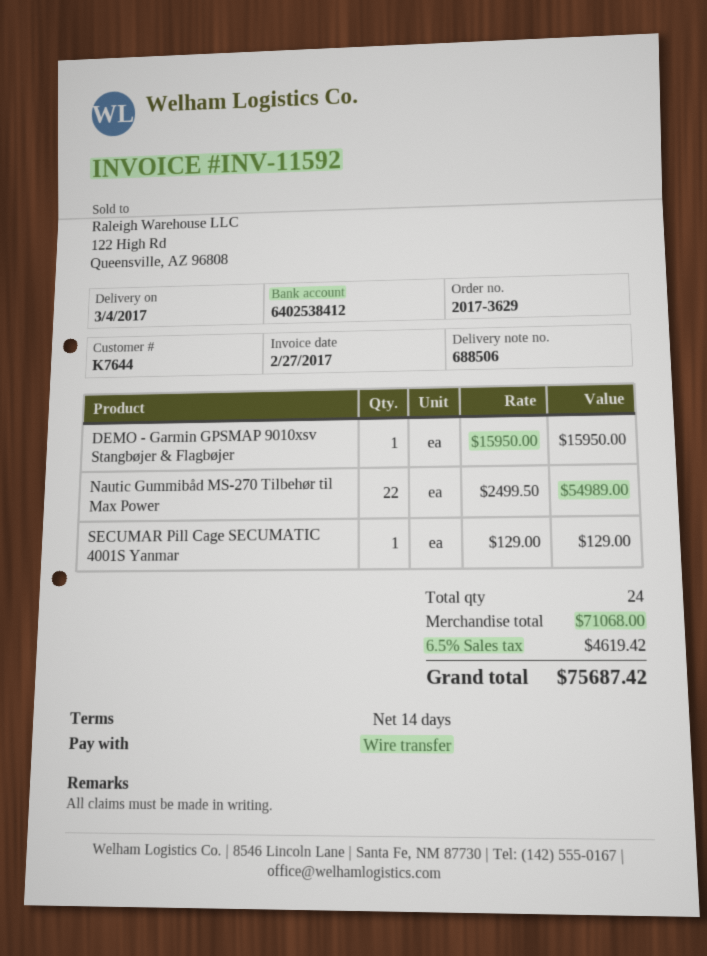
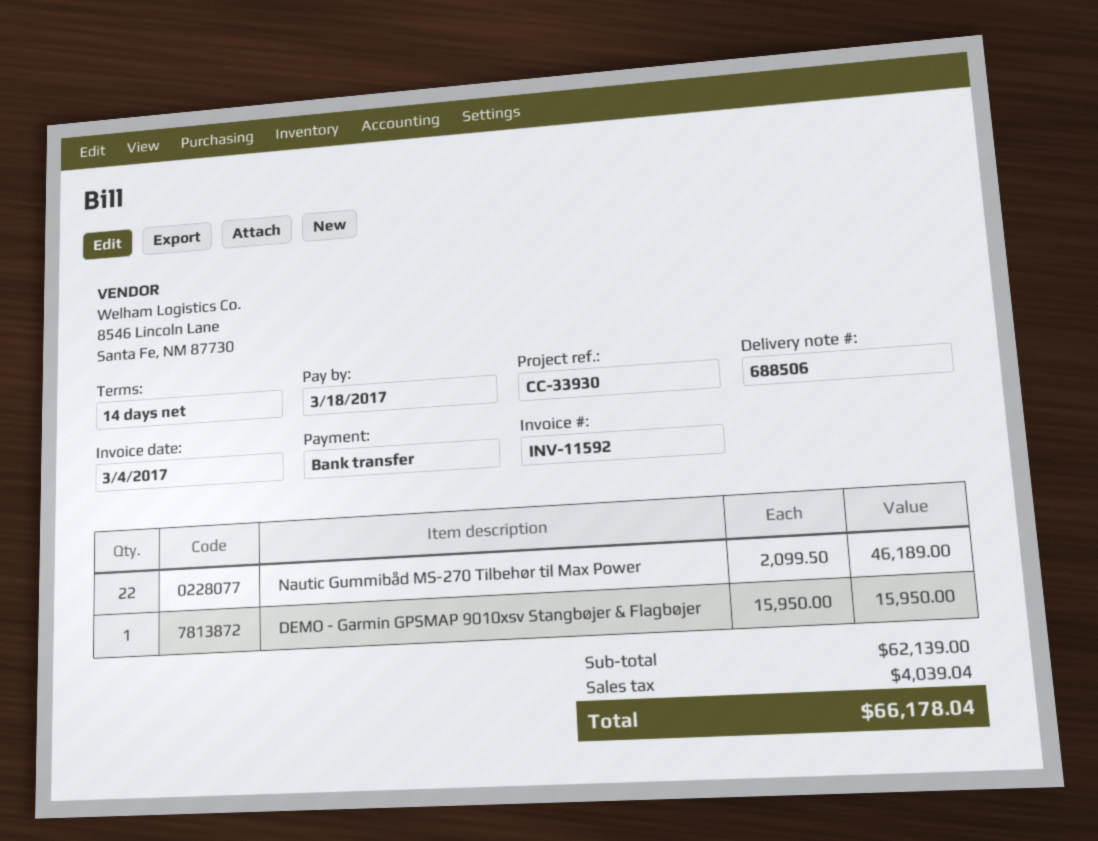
invoice date: 2017-02-27 -> 2017-03-04
Nautic Gummibåd MS-270 Tilbehør til Max Power: 22 x 2499.50 = 54989.00 -> 22 x 2099.50 = 46189.00
SECUMAR Pill Cage SECUMATIC 4001S Yanmar: 1 x 129.00 = 129.00 -> none
subtotal: 71068.00 -> 62139.00
tax: 4619.42 -> 4039.04
total: 75687.42 -> 66178.04

